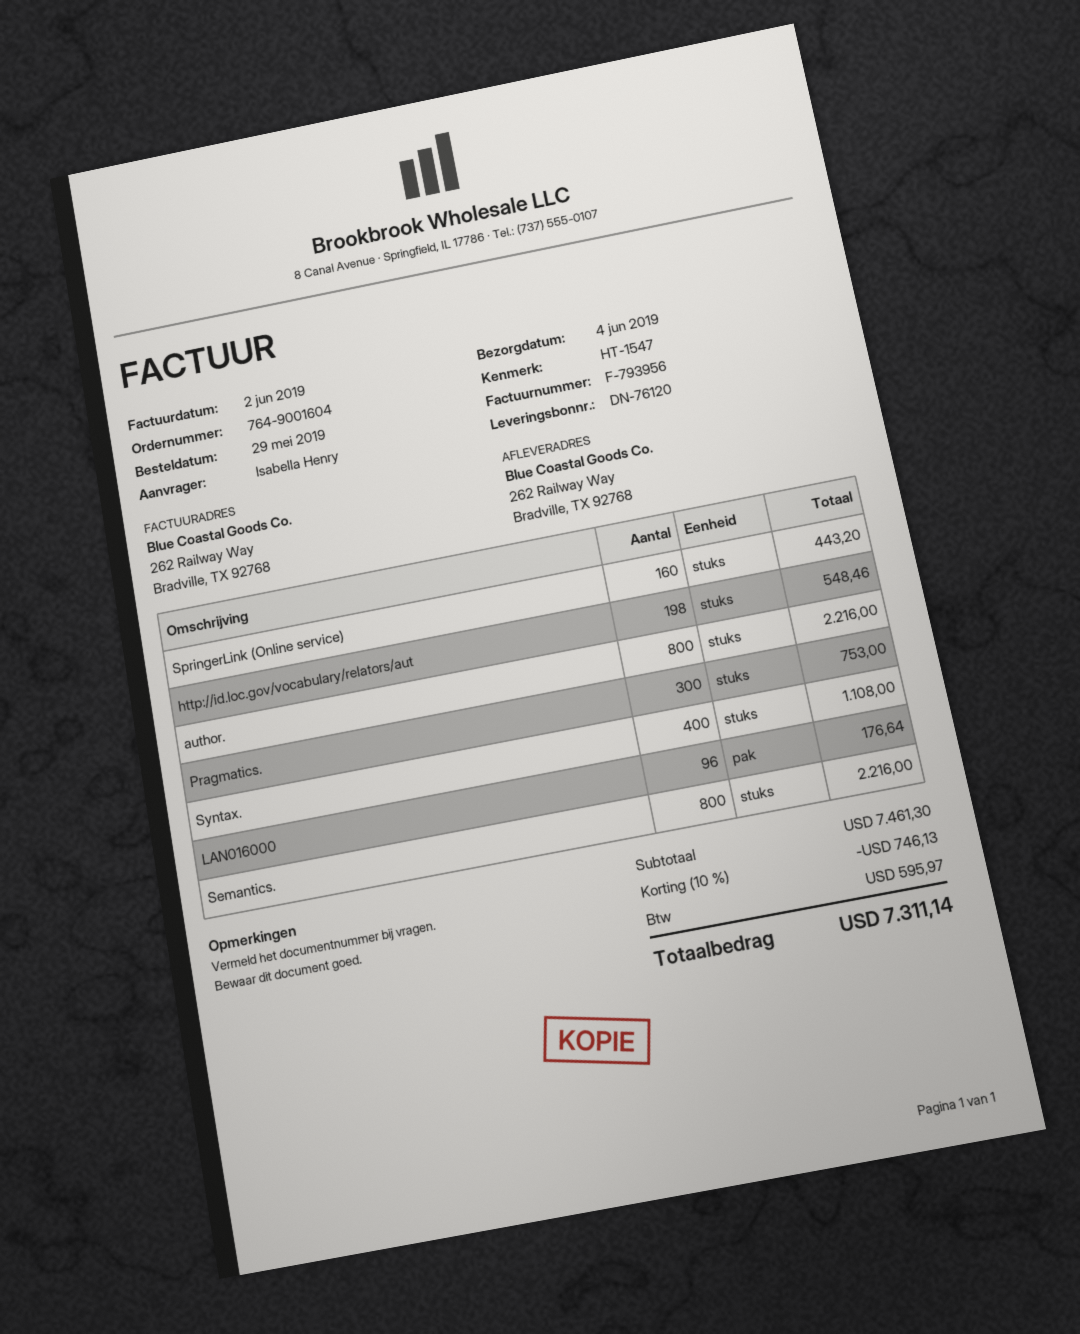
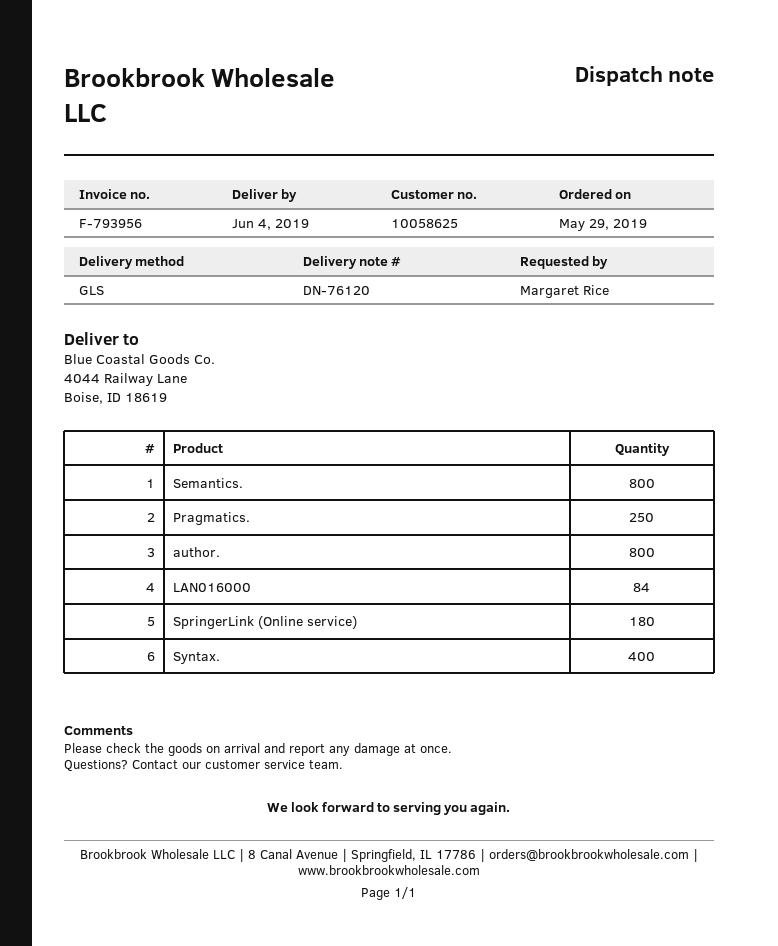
ordered by: Isabella Henry -> Margaret Rice
ship to: 262 Railway Way, Bradville, TX 92768 -> 4044 Railway Lane, Boise, ID 18619
SpringerLink (Online service): 160 -> 180
http://id.loc.gov/vocabulary/relators/aut: 198 -> none
Pragmatics.: 300 -> 250
LAN016000: 96 -> 84

